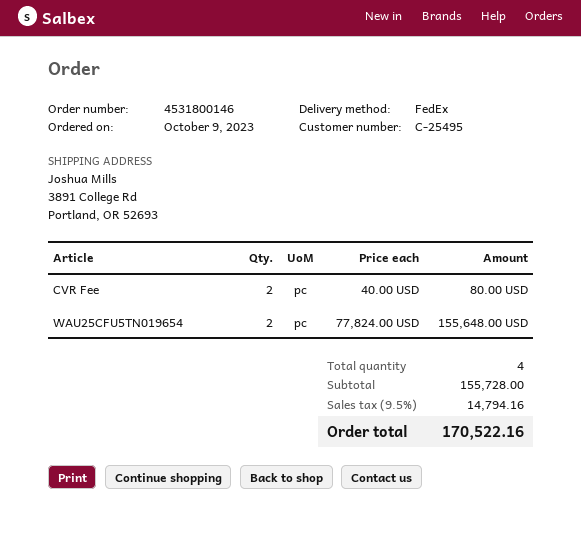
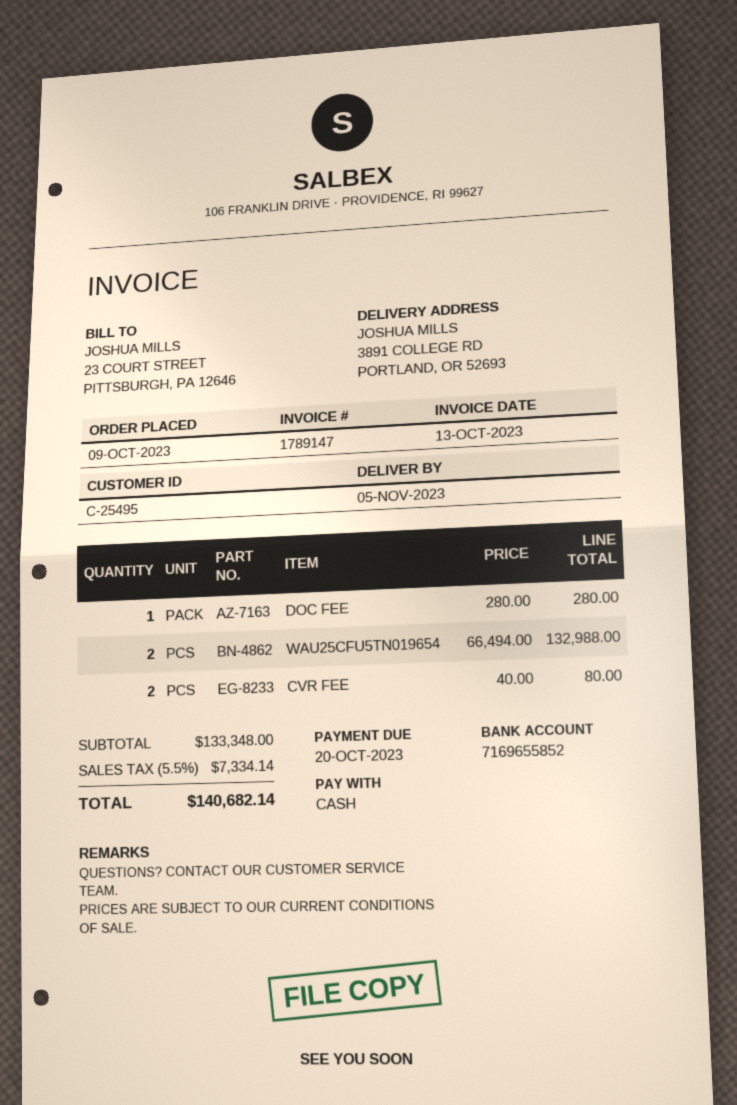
WAU25CFU5TN019654: 2 x 77824.00 = 155648.00 -> 2 x 66494.00 = 132988.00
DOC FEE: none -> 1 x 280.00 = 280.00
subtotal: 155728.00 -> 133348.00
tax: 9.5% = 14794.16 -> 5.5% = 7334.14
total: 170522.16 -> 140682.14

